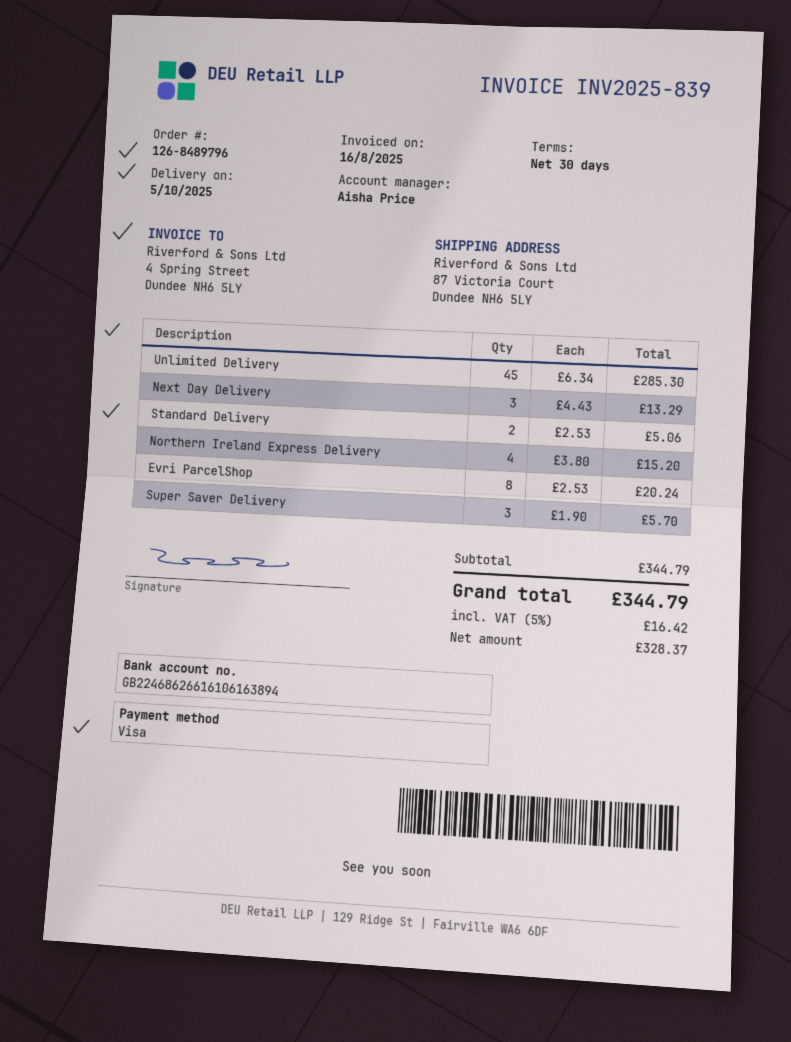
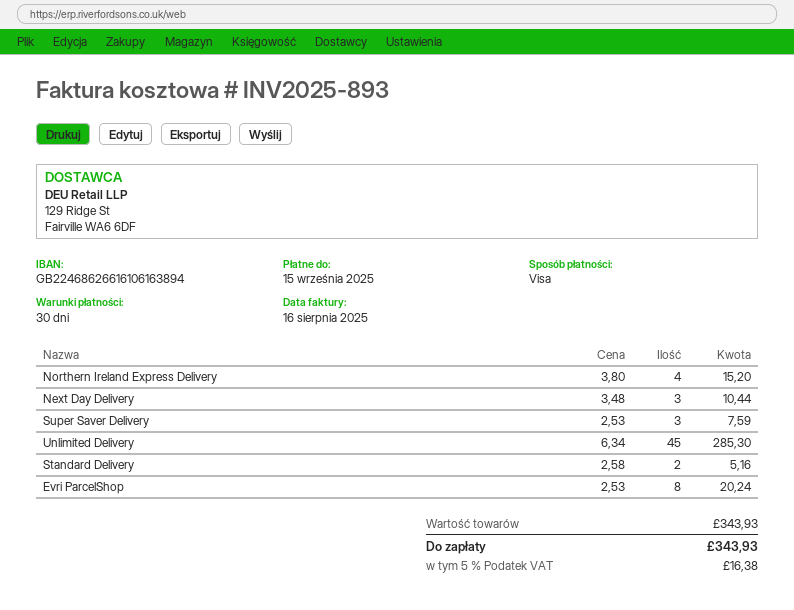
invoice number: INV2025-839 -> INV2025-893
Next Day Delivery: 3 x 4.43 = 13.29 -> 3 x 3.48 = 10.44
Standard Delivery: 2 x 2.53 = 5.06 -> 2 x 2.58 = 5.16
Super Saver Delivery: 3 x 1.90 = 5.70 -> 3 x 2.53 = 7.59
subtotal: 344.79 -> 343.93
tax: 5% = 16.42 -> 5% = 16.38
total: 344.79 -> 343.93

